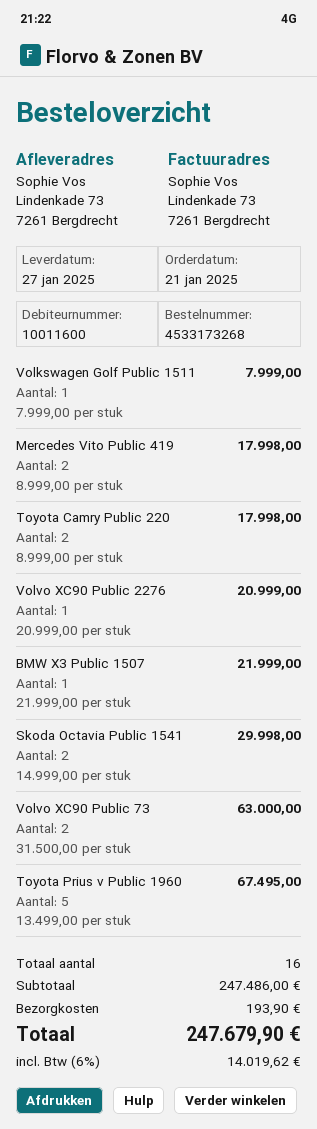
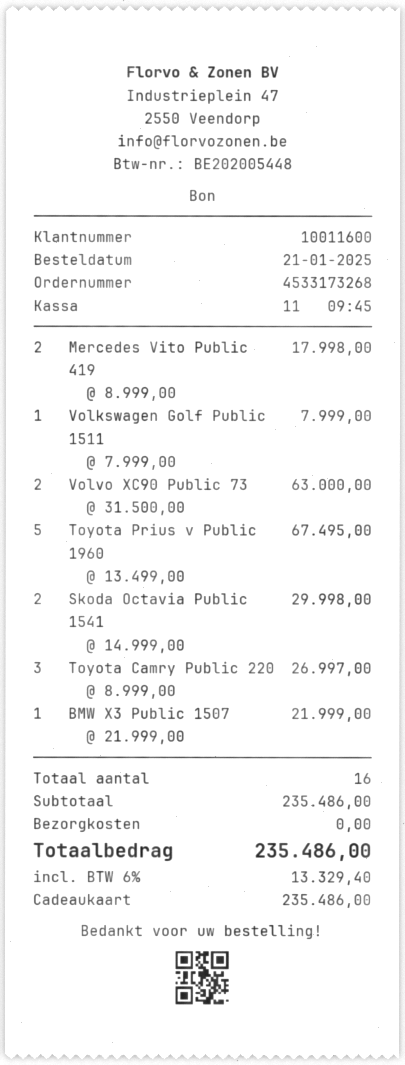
Toyota Camry Public 220: 2 x 8999.00 = 17998.00 -> 3 x 8999.00 = 26997.00
Volvo XC90 Public 2276: 1 x 20999.00 = 20999.00 -> none
subtotal: 247486.00 -> 235486.00
shipping: 193.90 -> 0.00
tax: 6% = 14019.62 -> 6% = 13329.40
total: 247679.90 -> 235486.00

